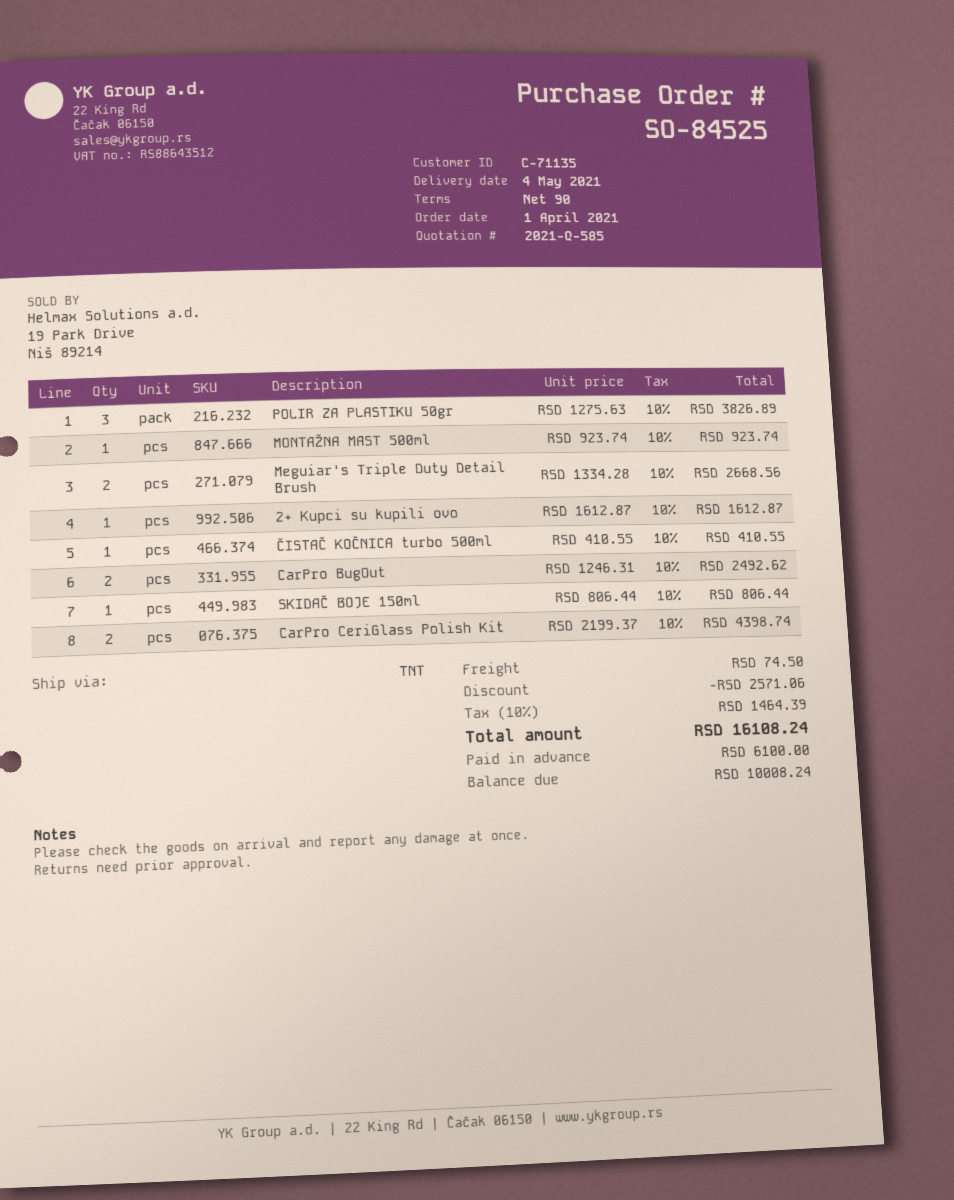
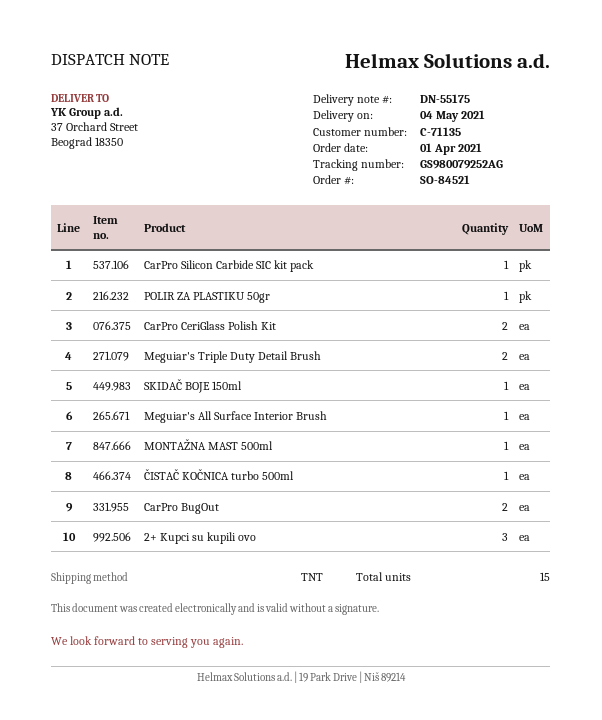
order number: SO-84525 -> SO-84521
POLIR ZA PLASTIKU 50gr: 3 -> 1
2+ Kupci su kupili ovo: 1 -> 3
CarPro Silicon Carbide SIC kit pack: none -> 1
Meguiar's All Surface Interior Brush: none -> 1

